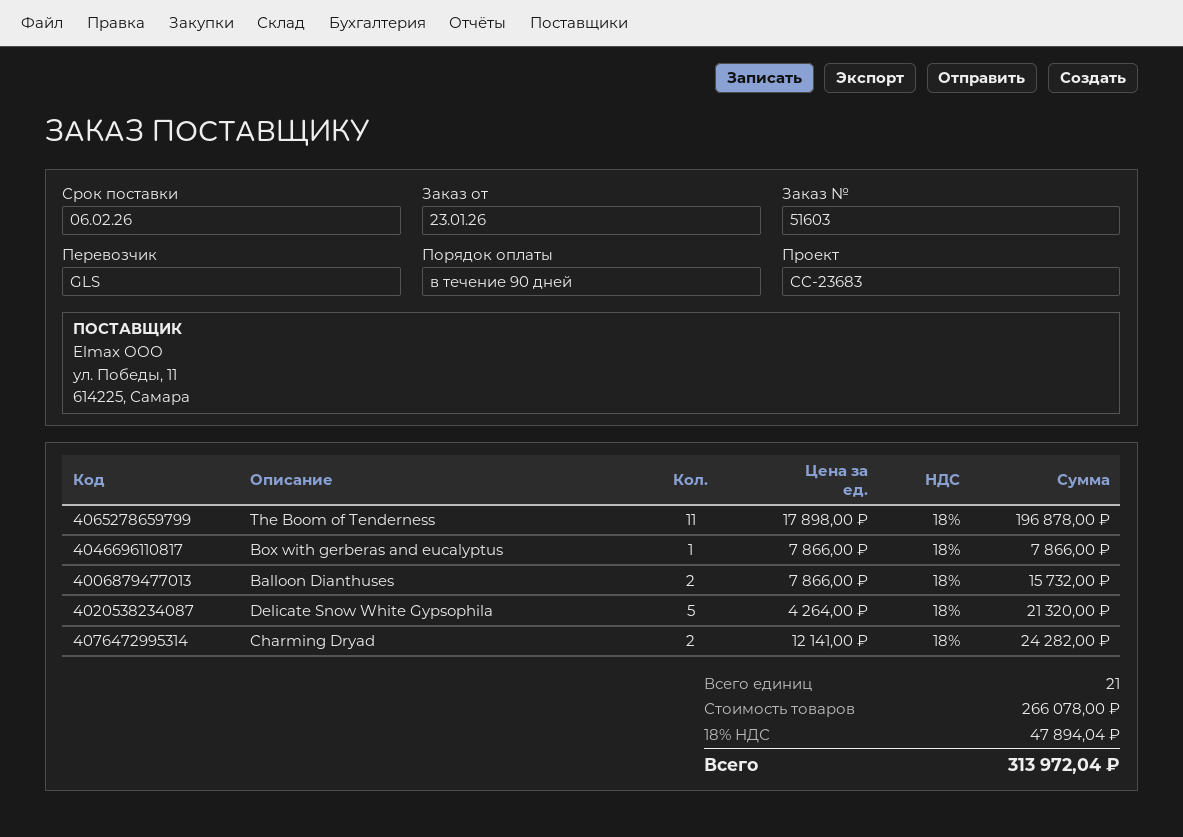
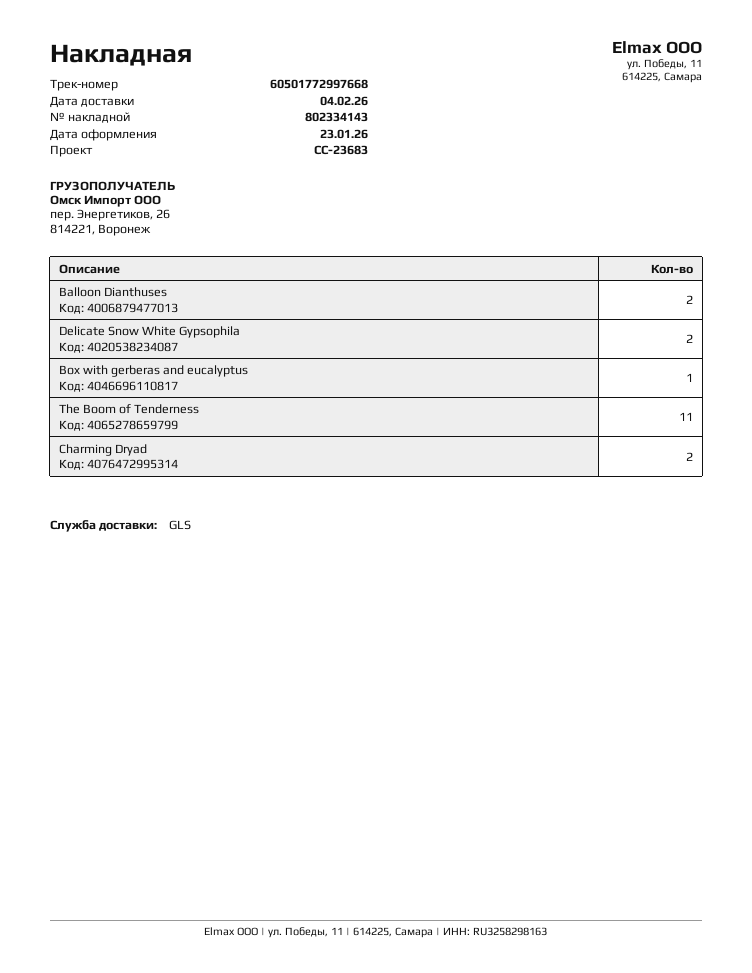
delivery date: 2026-02-06 -> 2026-02-04
Delicate Snow White Gypsophila: 5 -> 2

